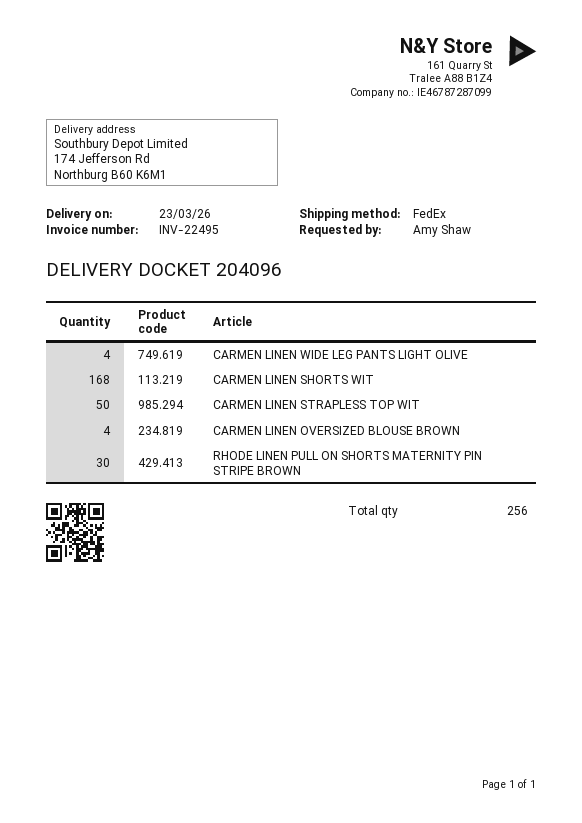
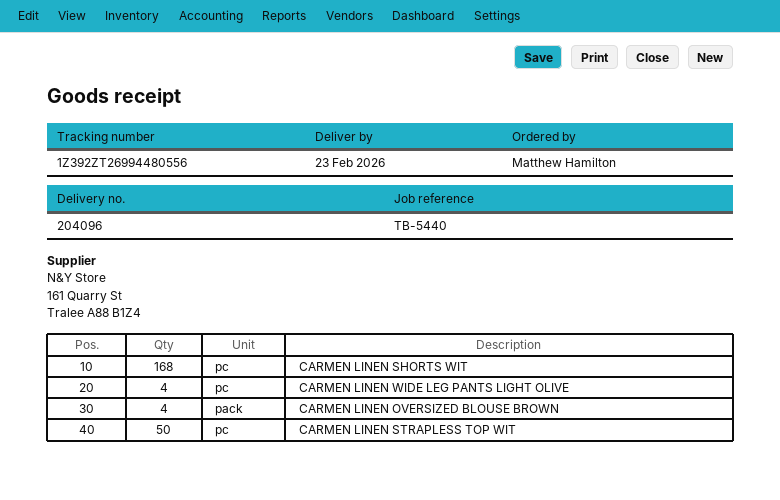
delivery date: 2026-03-23 -> 2026-02-23
ordered by: Amy Shaw -> Matthew Hamilton
RHODE LINEN PULL ON SHORTS MATERNITY PIN STRIPE BROWN: 30 -> none

